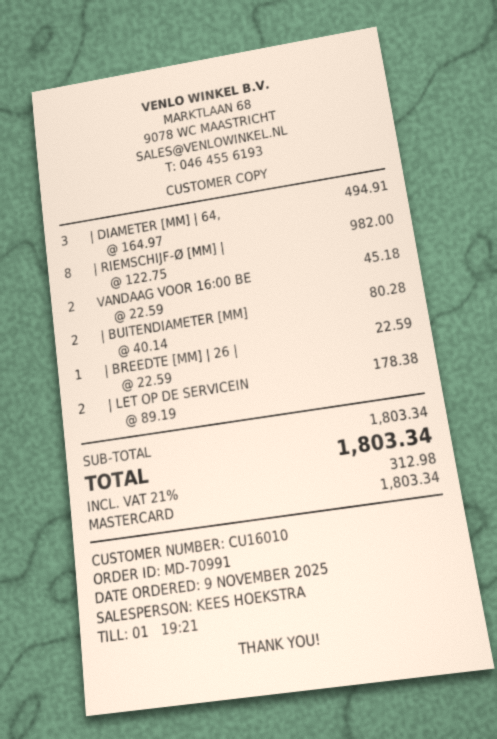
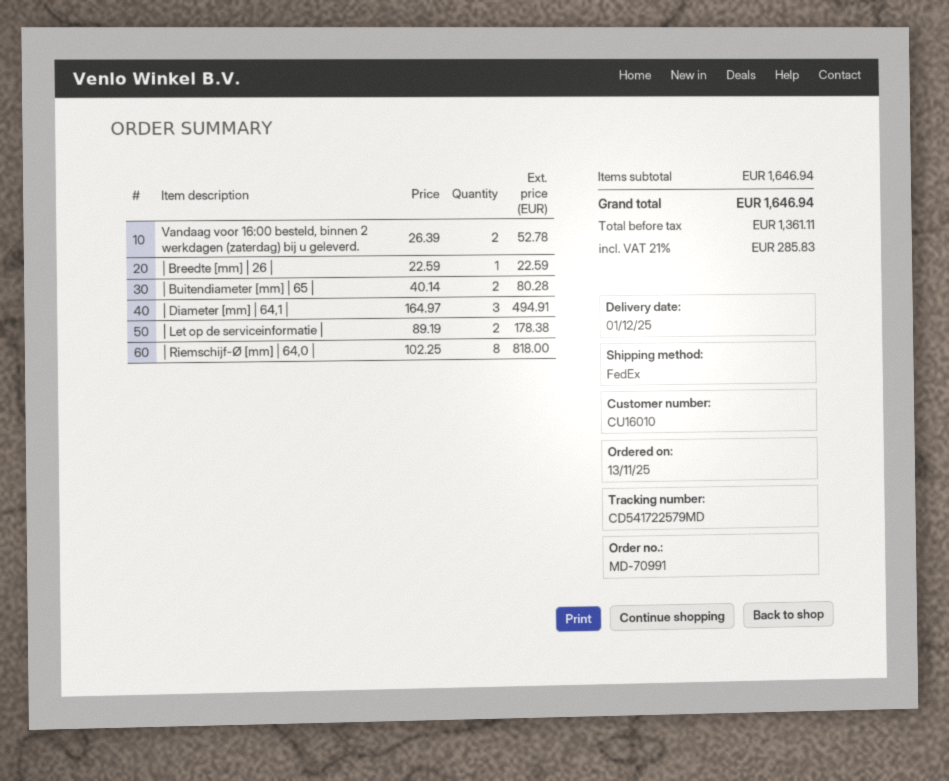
order date: 2025-11-09 -> 2025-11-13
| RIEMSCHIJF-Ø [MM] |: 8 x 122.75 = 982.00 -> 8 x 102.25 = 818.00
VANDAAG VOOR 16:00 BE: 2 x 22.59 = 45.18 -> 2 x 26.39 = 52.78
subtotal: 1803.34 -> 1646.94
tax: 21% = 312.98 -> 21% = 285.83
total: 1803.34 -> 1646.94

